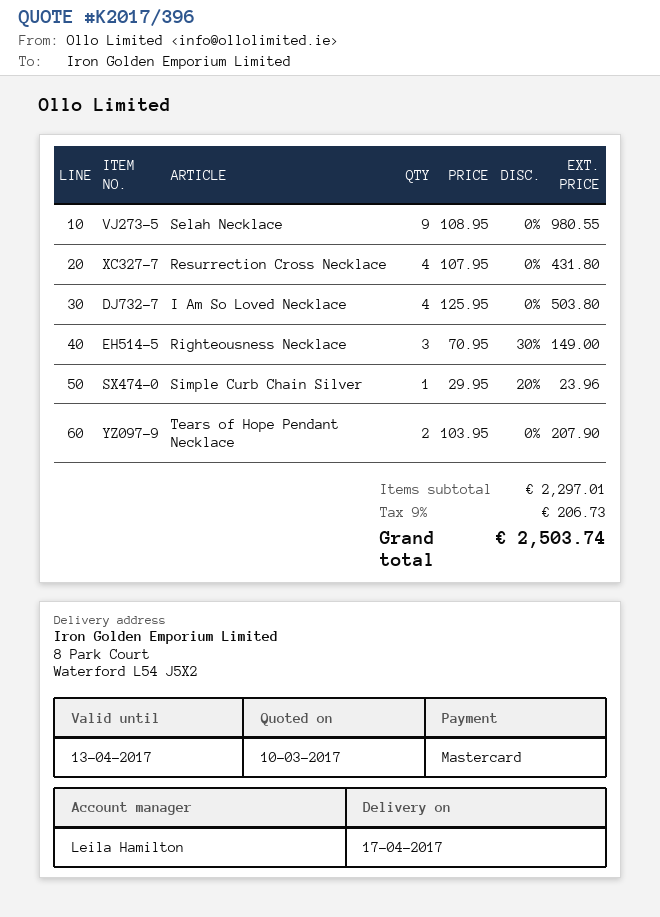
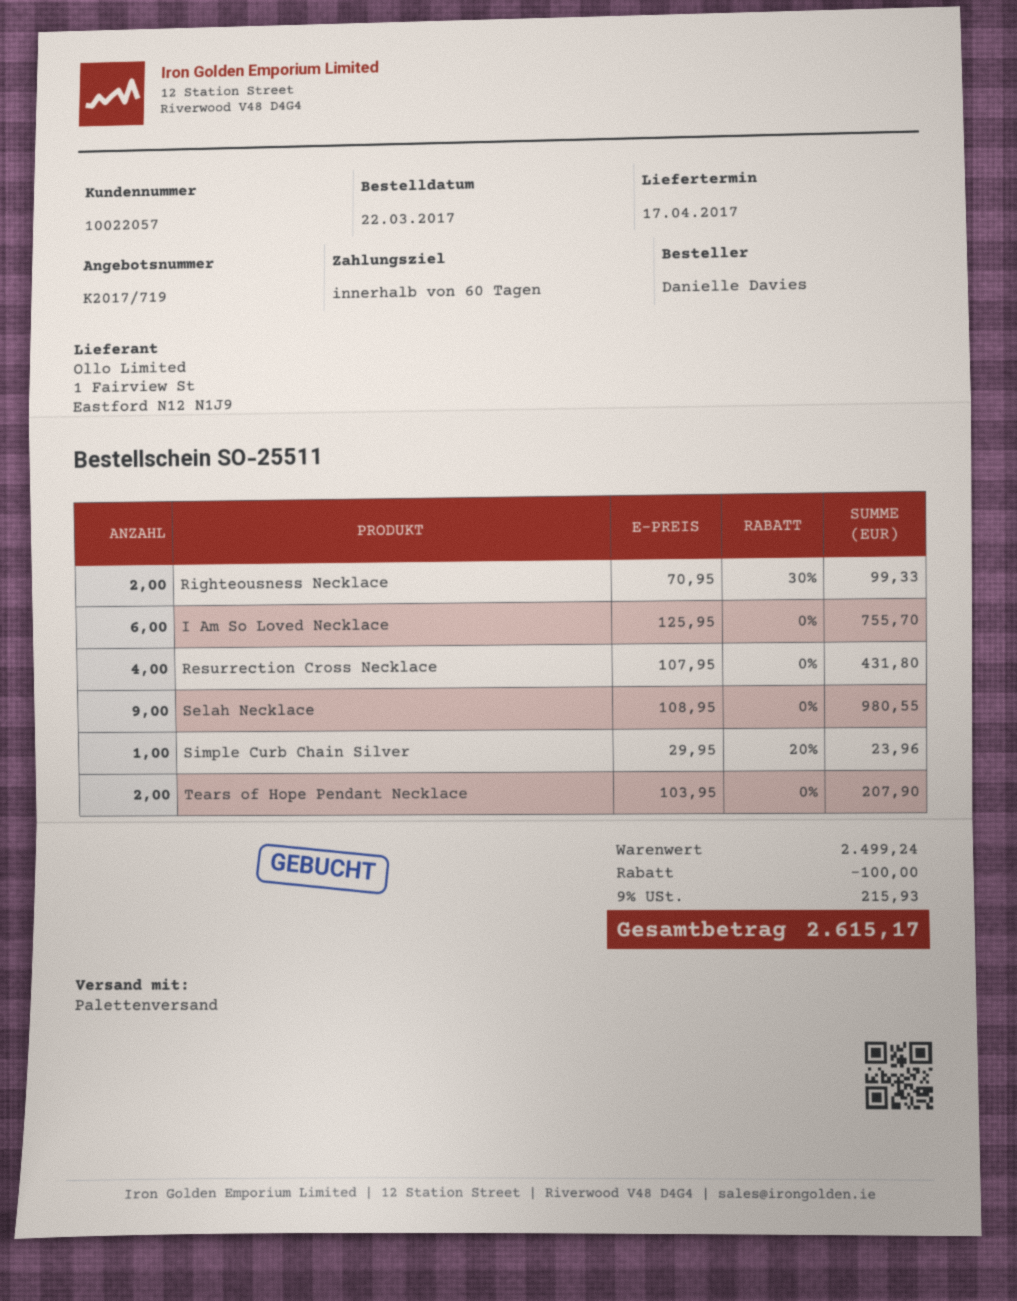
quote number: K2017/396 -> K2017/719
I Am So Loved Necklace: 4 x 125.95 = 503.80 -> 6 x 125.95 = 755.70
Righteousness Necklace: 3 x 70.95 - 30% = 149.00 -> 2 x 70.95 - 30% = 99.33
subtotal: 2297.01 -> 2499.24
discount: none -> 100.00
tax: 9% = 206.73 -> 9% = 215.93
total: 2503.74 -> 2615.17

